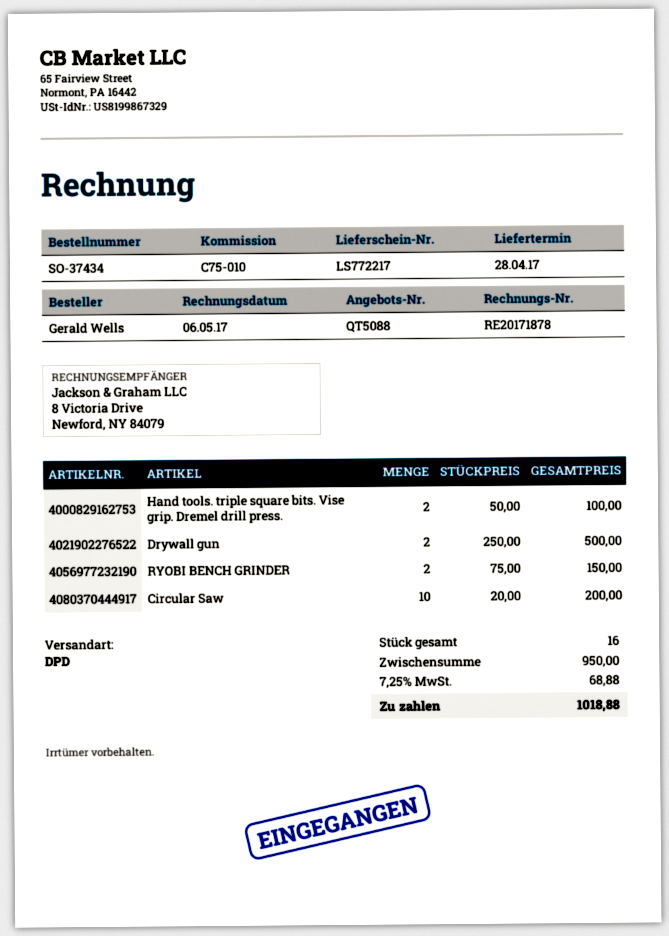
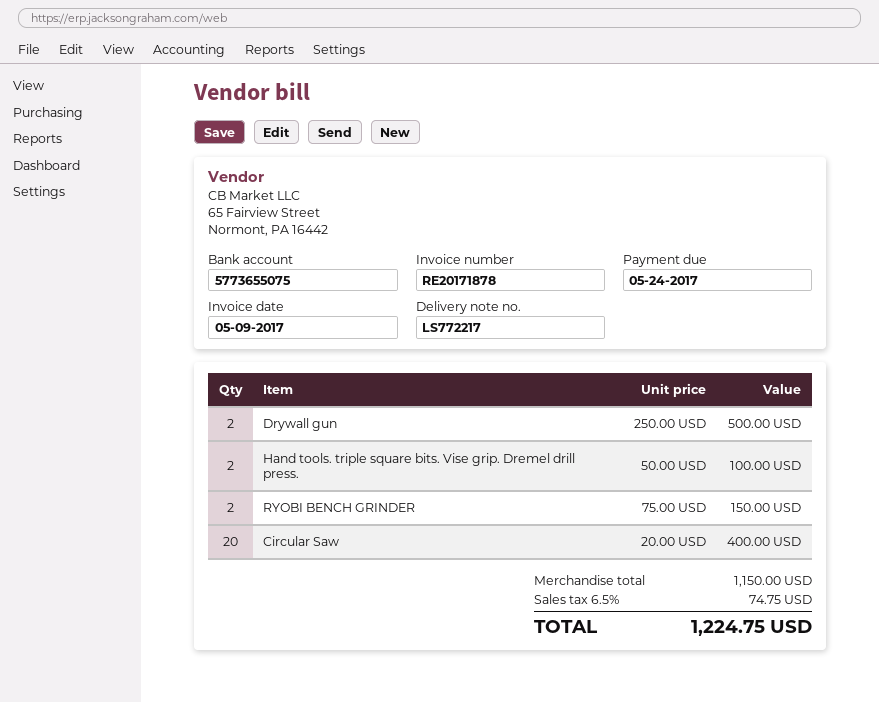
invoice date: 2017-05-06 -> 2017-05-09
Circular Saw: 10 x 20.00 = 200.00 -> 20 x 20.00 = 400.00
subtotal: 950.00 -> 1150.00
tax: 7.25% = 68.88 -> 6.5% = 74.75
total: 1018.88 -> 1224.75

